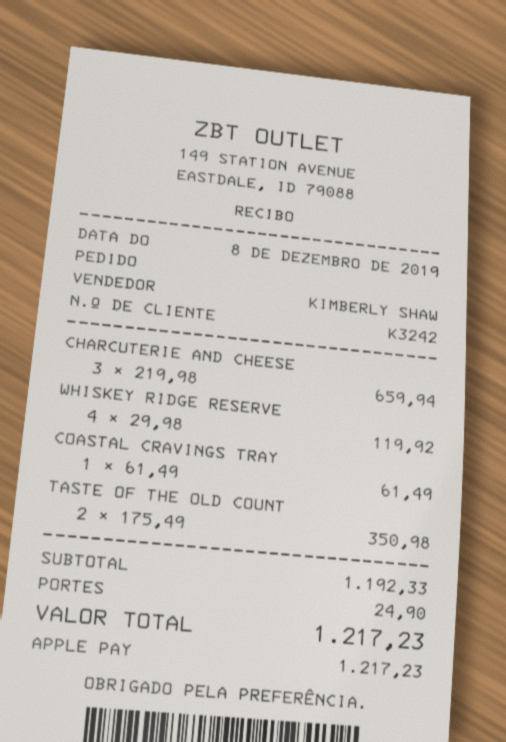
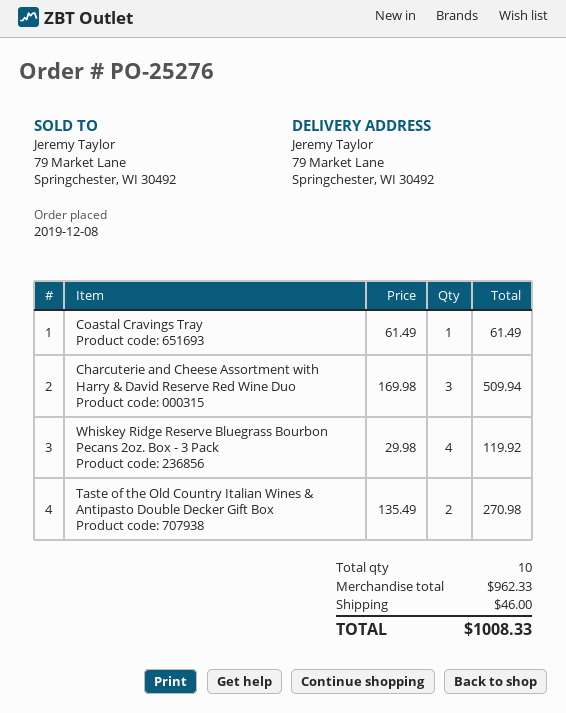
CHARCUTERIE AND CHEESE: 3 x 219.98 = 659.94 -> 3 x 169.98 = 509.94
TASTE OF THE OLD COUNT: 2 x 175.49 = 350.98 -> 2 x 135.49 = 270.98
subtotal: 1192.33 -> 962.33
shipping: 24.90 -> 46.00
total: 1217.23 -> 1008.33

